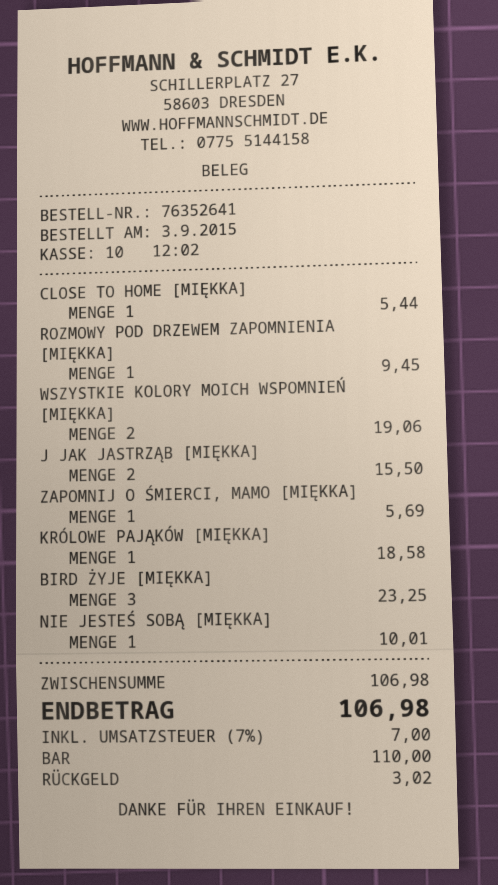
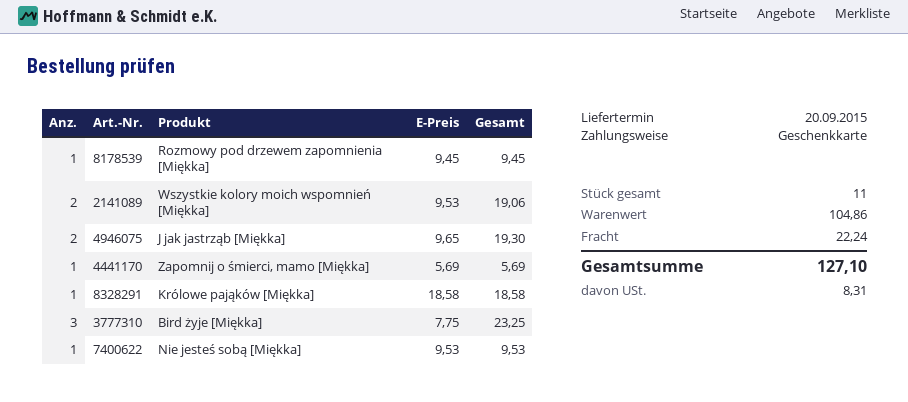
payment method: cash -> gift card
CLOSE TO HOME [MIĘKKA]: 1 for 5.44 -> none
J JAK JASTRZĄB [MIĘKKA]: 2 for 15.50 -> 2 for 19.30
NIE JESTEŚ SOBĄ [MIĘKKA]: 1 for 10.01 -> 1 for 9.53
subtotal: 106.98 -> 104.86
shipping: none -> 22.24
tax: 7.00 -> 8.31
total: 106.98 -> 127.10

